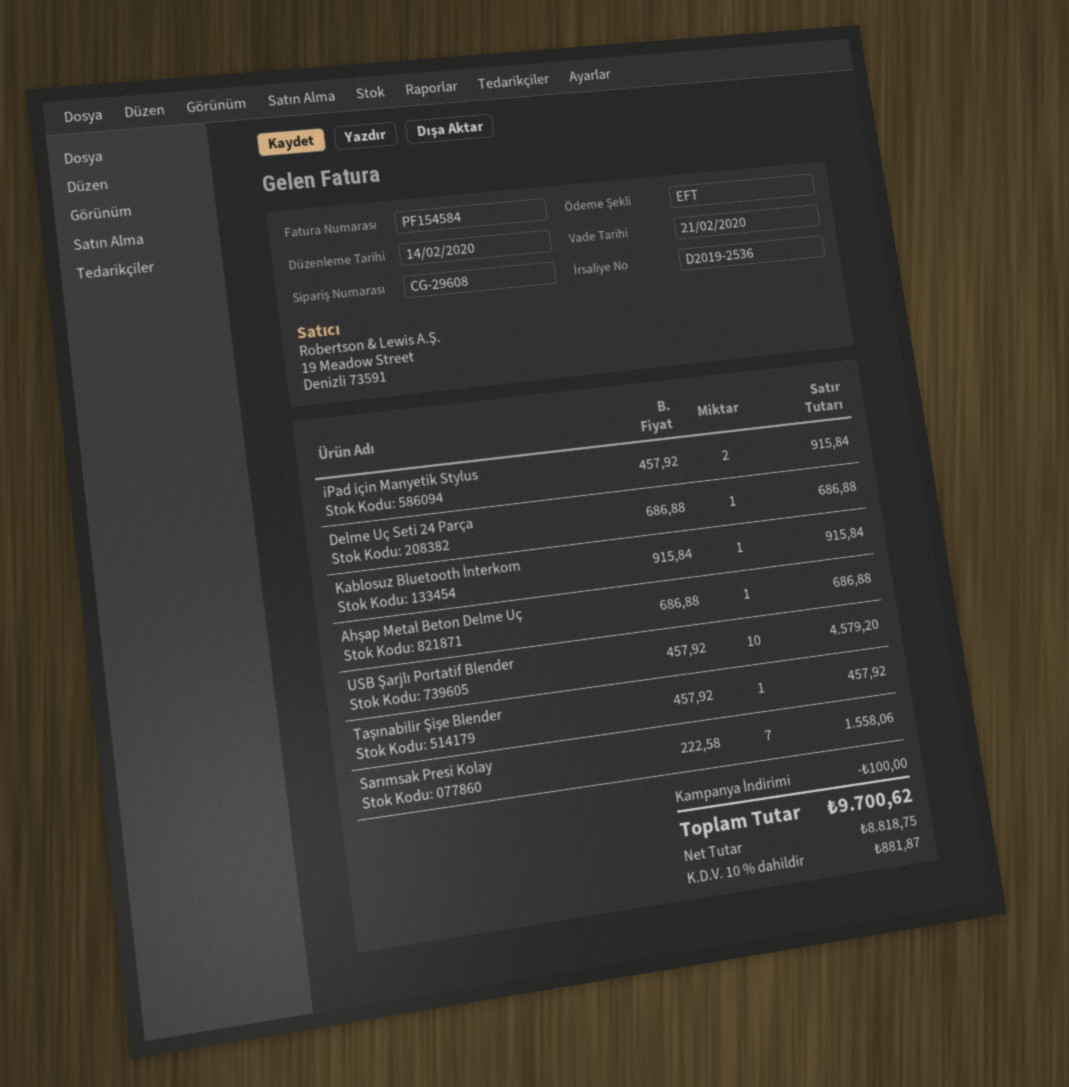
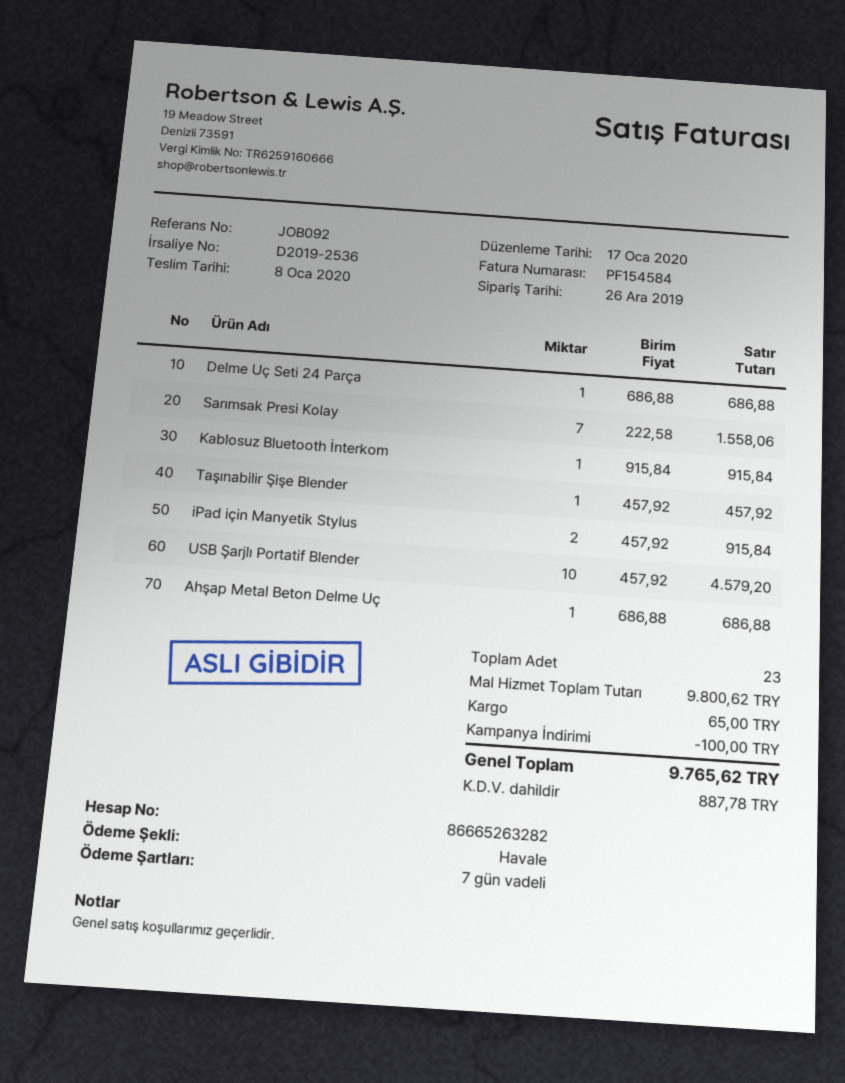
invoice date: 2020-02-14 -> 2020-01-17
shipping: none -> 65.00
tax: 881.87 -> 887.78
total: 9700.62 -> 9765.62

